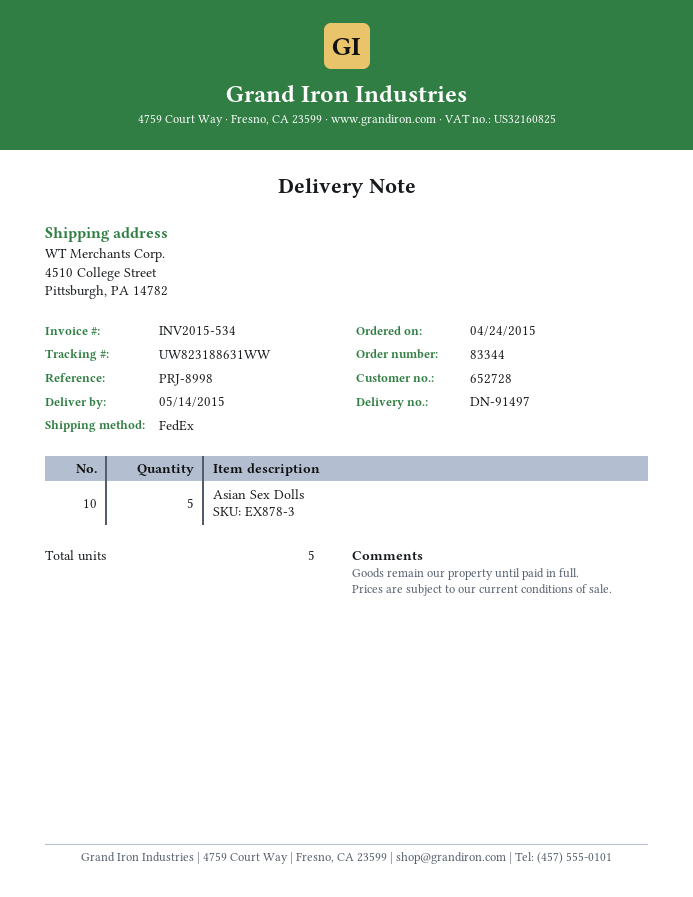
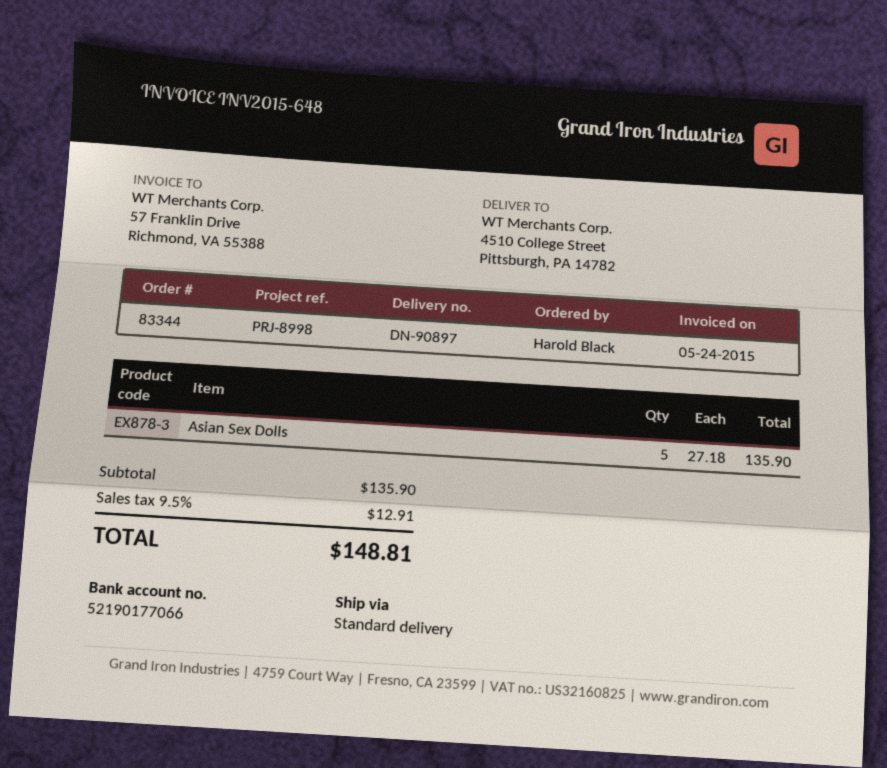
delivery note number: DN-91497 -> DN-90897
invoice number: INV2015-534 -> INV2015-648
shipping method: FedEx -> standard

